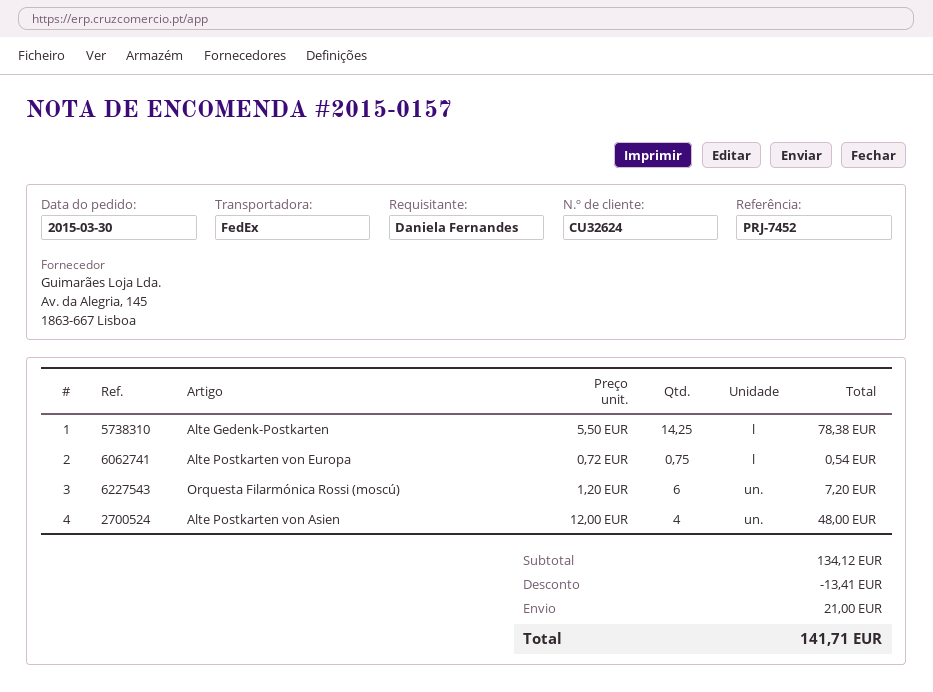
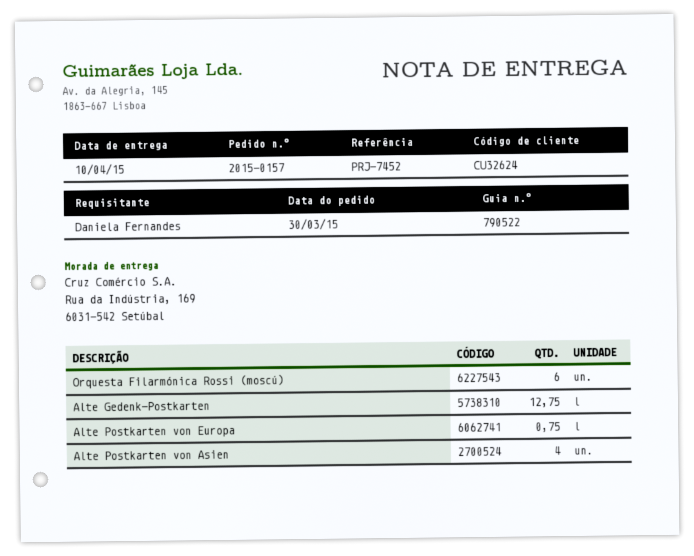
Alte Gedenk-Postkarten: 14.25 -> 12.75

